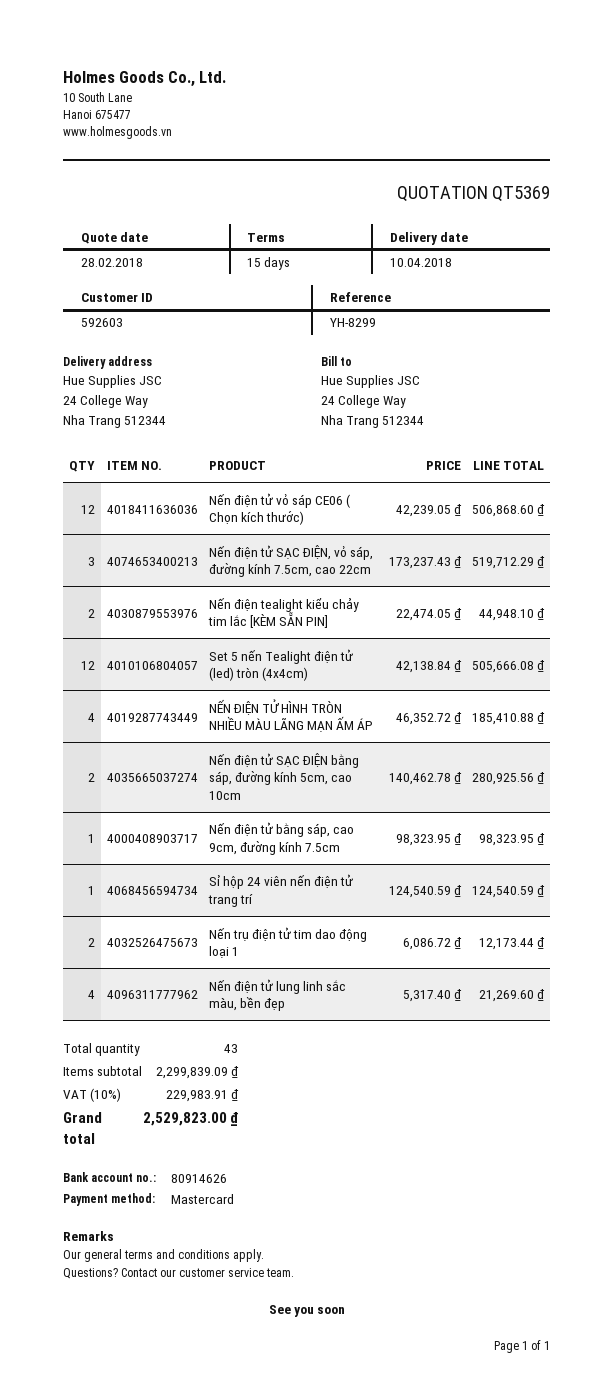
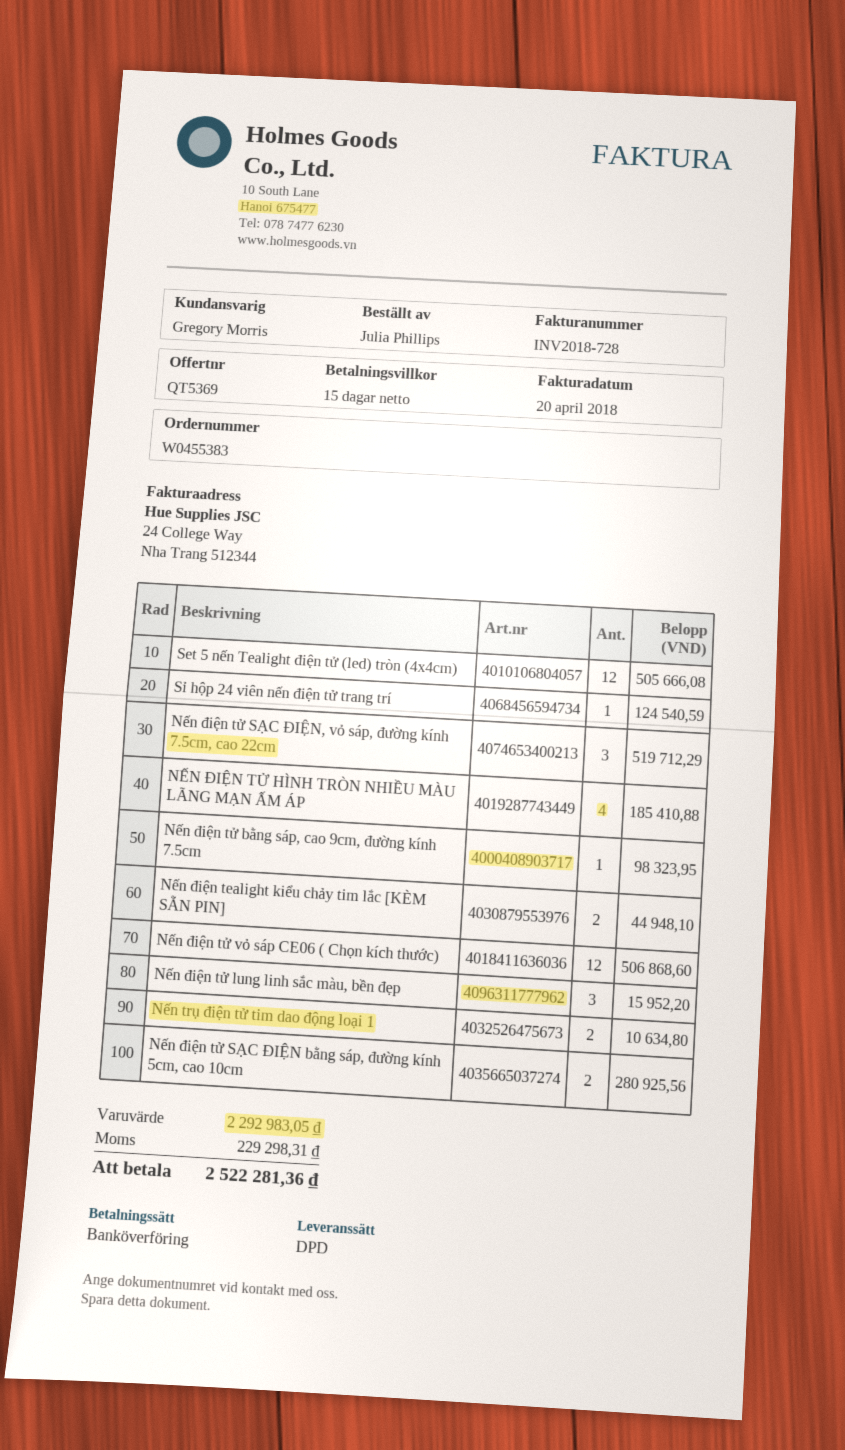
payment method: Mastercard -> bank transfer
Nến trụ điện tử tim dao động loại 1: 2 for 12173.44 -> 2 for 10634.80
Nến điện tử lung linh sắc màu, bền đẹp: 4 for 21269.60 -> 3 for 15952.20
subtotal: 2299839.09 -> 2292983.05
tax: 229983.91 -> 229298.31
total: 2529823.00 -> 2522281.36

